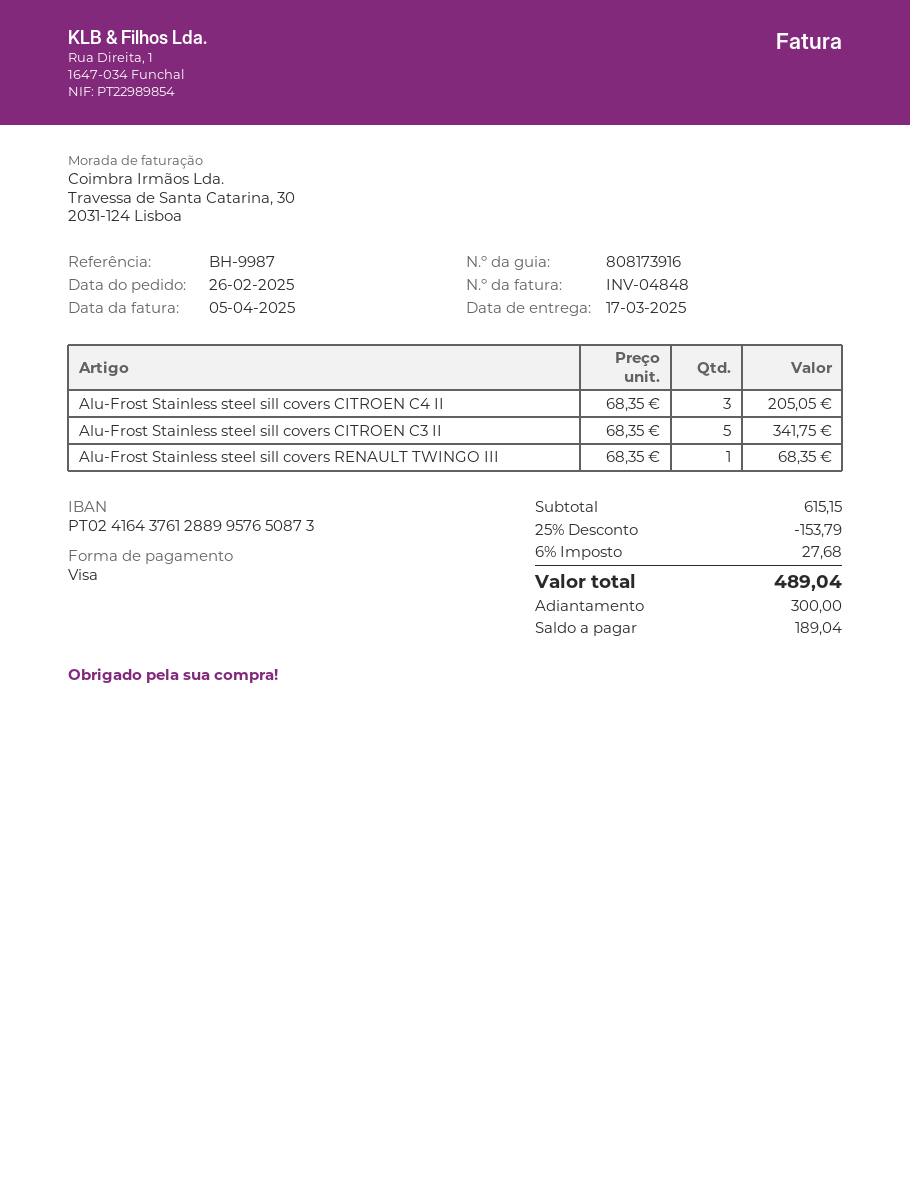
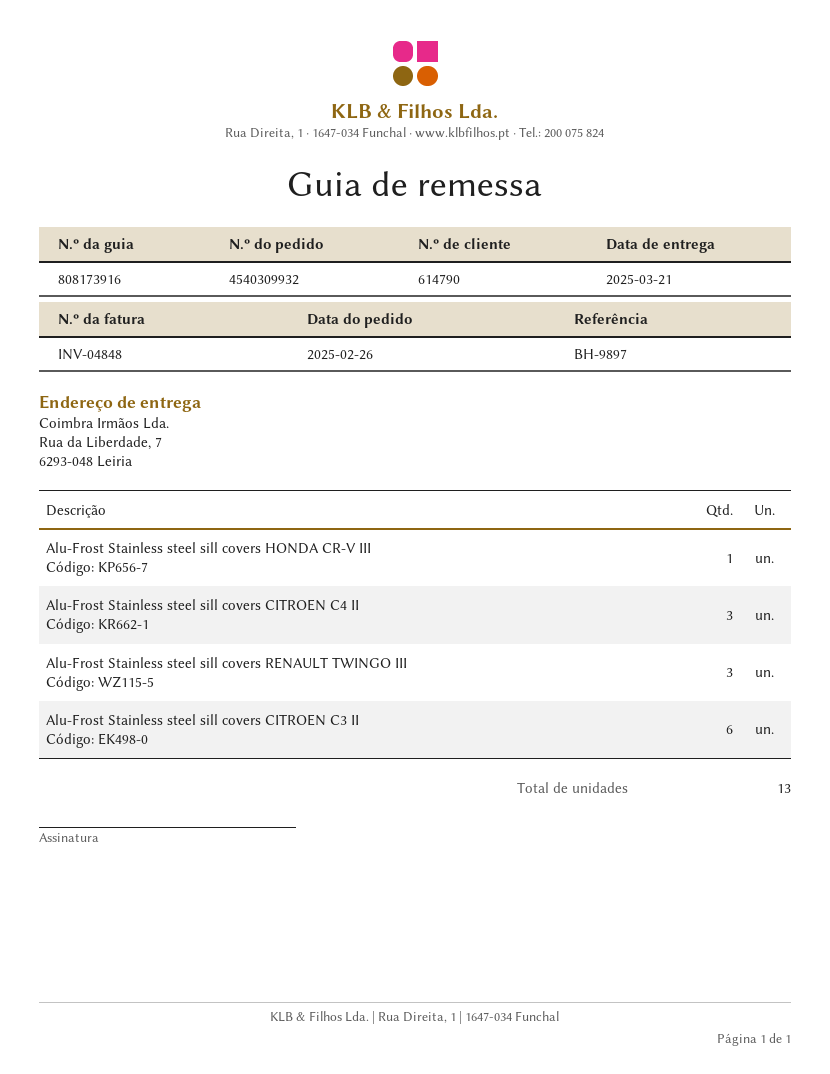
delivery date: 2025-03-17 -> 2025-03-21
reference: BH-9987 -> BH-9897
Alu-Frost Stainless steel sill covers CITROEN C3 II: 5 -> 6
Alu-Frost Stainless steel sill covers RENAULT TWINGO III: 1 -> 3
Alu-Frost Stainless steel sill covers HONDA CR-V III: none -> 1

